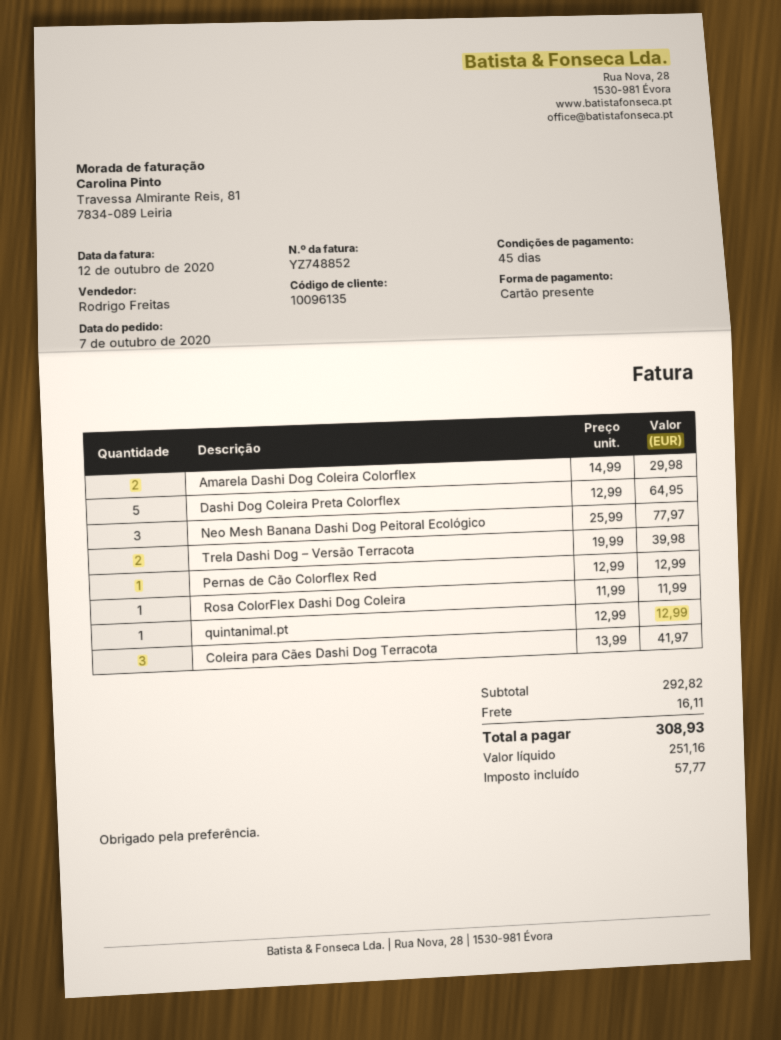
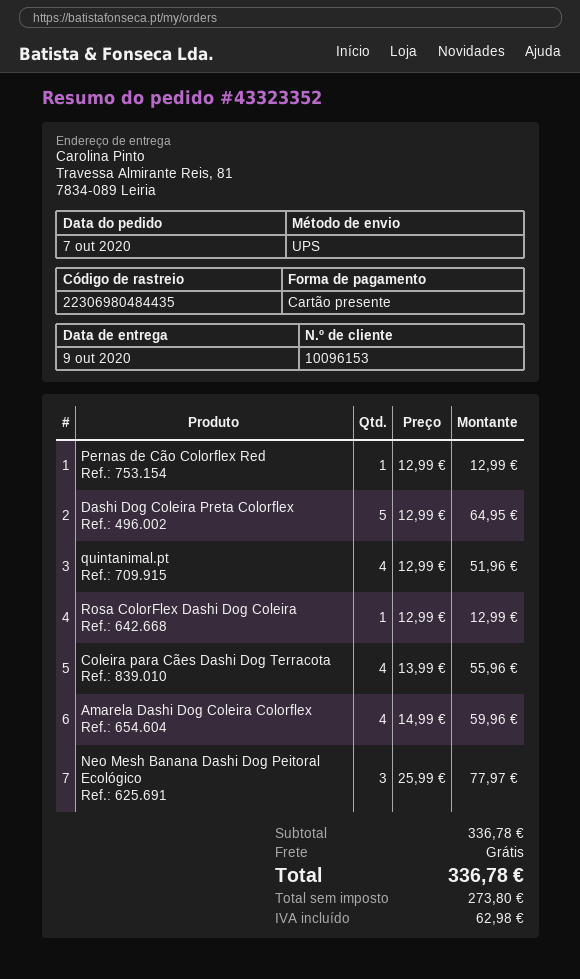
customer number: 10096135 -> 10096153
Amarela Dashi Dog Coleira Colorflex: 2 x 14.99 = 29.98 -> 4 x 14.99 = 59.96
Trela Dashi Dog – Versão Terracota: 2 x 19.99 = 39.98 -> none
Rosa ColorFlex Dashi Dog Coleira: 1 x 11.99 = 11.99 -> 1 x 12.99 = 12.99
quintanimal.pt: 1 x 12.99 = 12.99 -> 4 x 12.99 = 51.96
Coleira para Cães Dashi Dog Terracota: 3 x 13.99 = 41.97 -> 4 x 13.99 = 55.96
subtotal: 292.82 -> 336.78
shipping: 16.11 -> 0.00
net: 251.16 -> 273.80
tax: 57.77 -> 62.98
total: 308.93 -> 336.78

